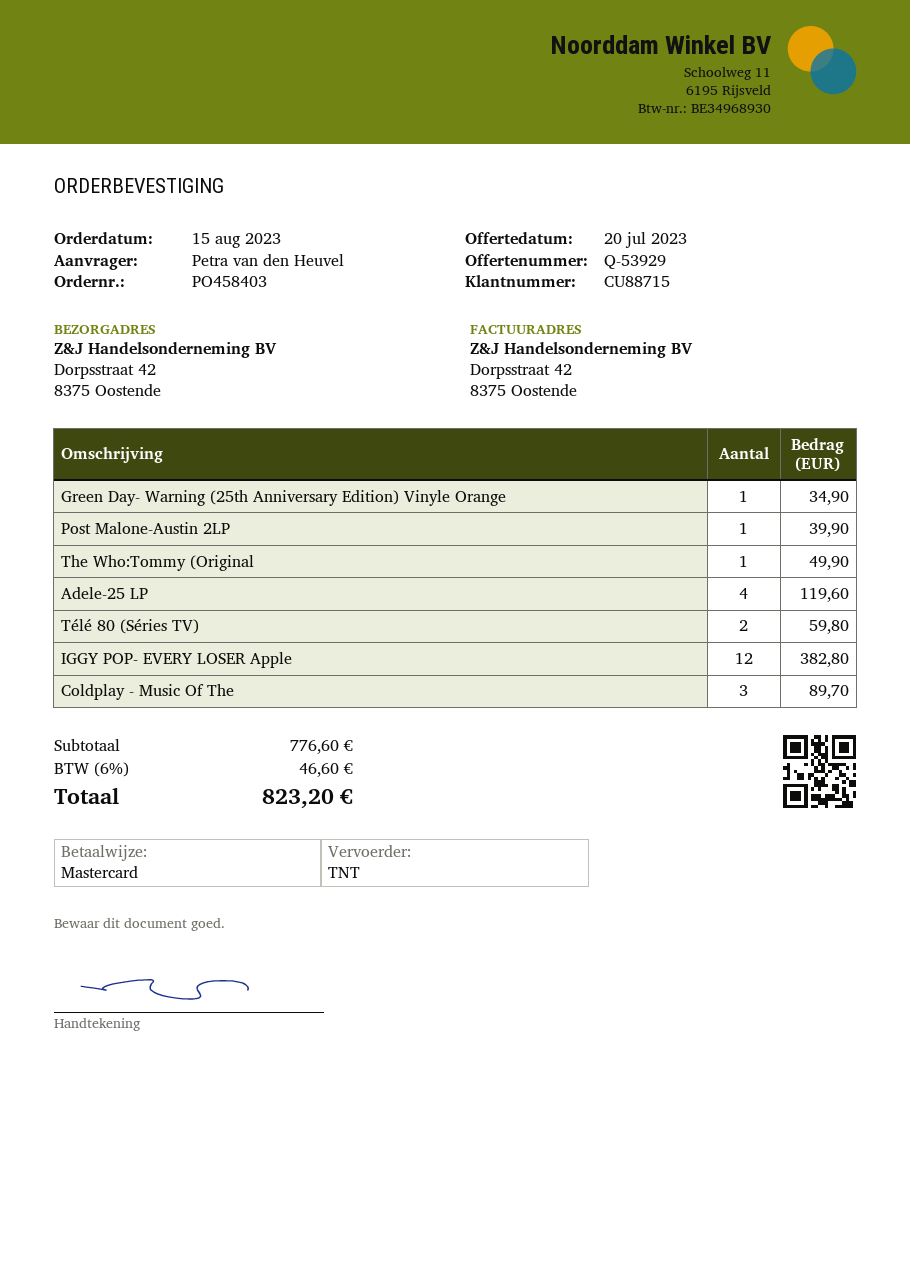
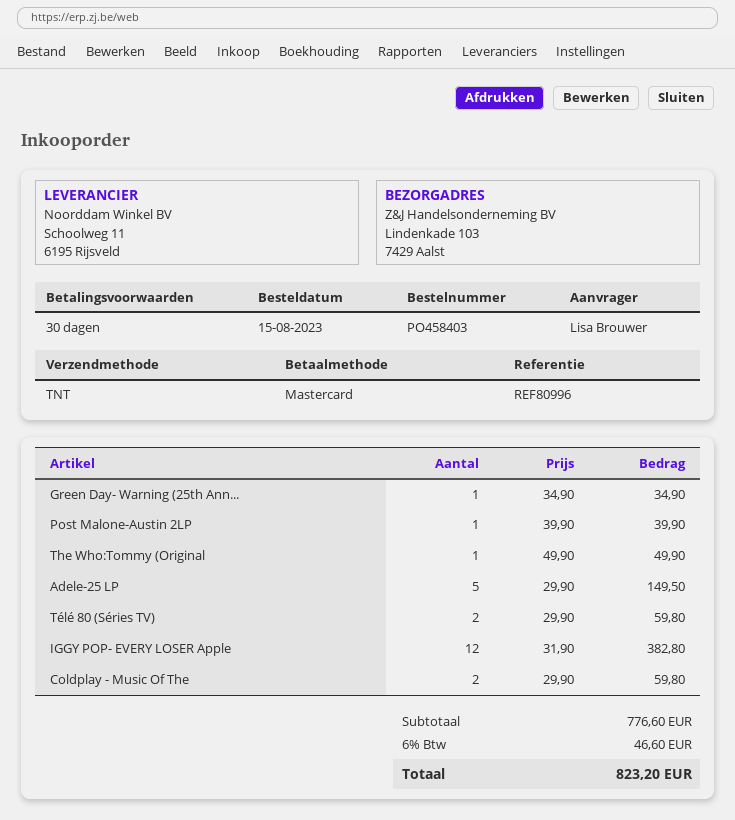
ordered by: Petra van den Heuvel -> Lisa Brouwer
ship to: Dorpsstraat 42, 8375 Oostende -> Lindenkade 103, 7429 Aalst
Adele-25 LP: 4 for 119.60 -> 5 for 149.50
Coldplay - Music Of The: 3 for 89.70 -> 2 for 59.80

